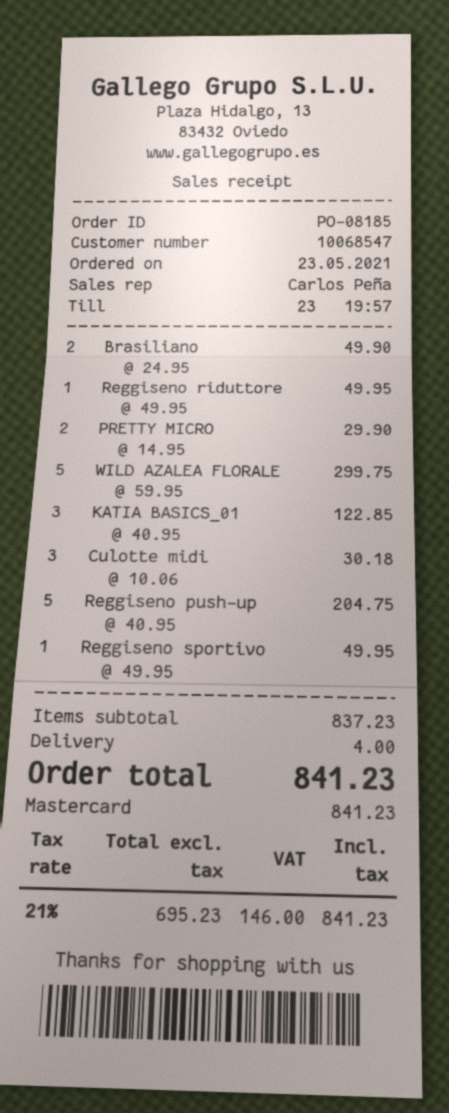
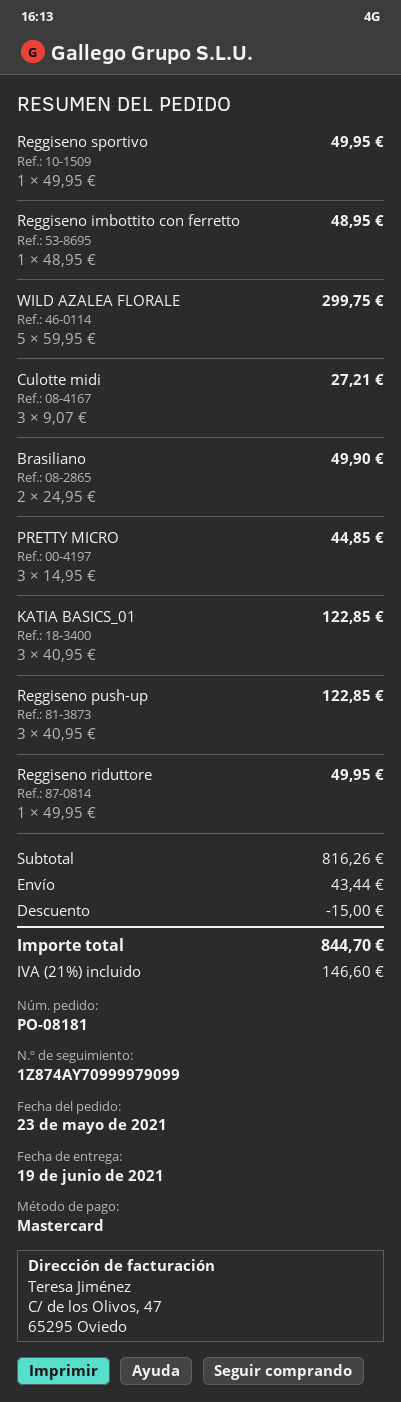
order number: PO-08185 -> PO-08181
PRETTY MICRO: 2 x 14.95 = 29.90 -> 3 x 14.95 = 44.85
Culotte midi: 3 x 10.06 = 30.18 -> 3 x 9.07 = 27.21
Reggiseno push-up: 5 x 40.95 = 204.75 -> 3 x 40.95 = 122.85
Reggiseno imbottito con ferretto: none -> 1 x 48.95 = 48.95
subtotal: 837.23 -> 816.26
discount: none -> 15.00
shipping: 4.00 -> 43.44
tax: 21% = 146.00 -> 21% = 146.60
total: 841.23 -> 844.70

